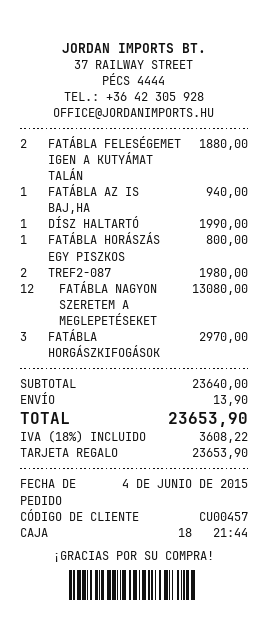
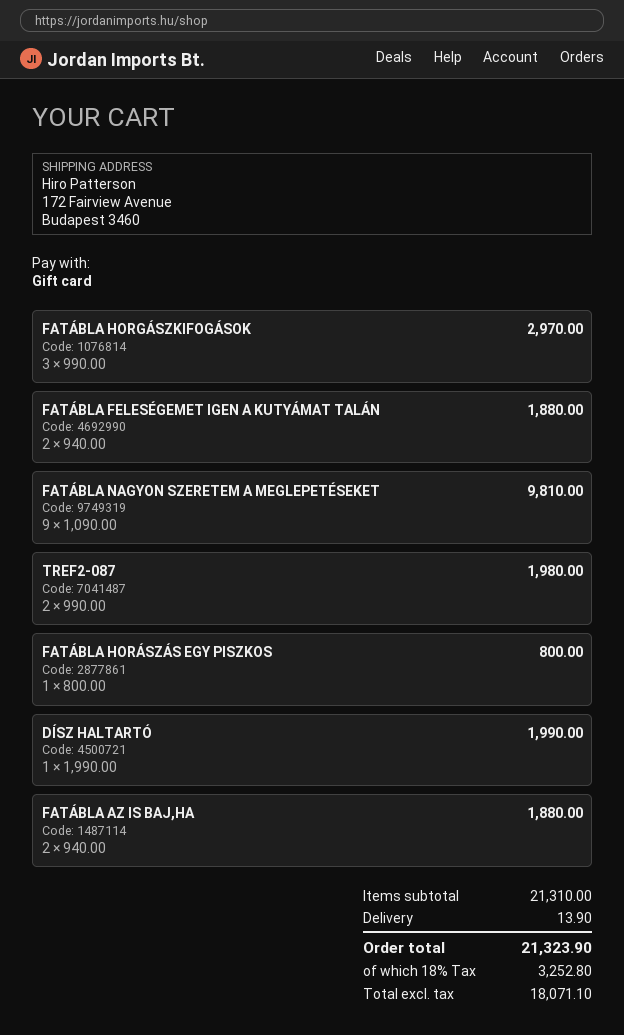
FATÁBLA AZ IS BAJ,HA: 1 for 940.00 -> 2 for 1880.00
FATÁBLA NAGYON SZERETEM A MEGLEPETÉSEKET: 12 for 13080.00 -> 9 for 9810.00
subtotal: 23640.00 -> 21310.00
tax: 18% = 3608.22 -> 18% = 3252.80
total: 23653.90 -> 21323.90

